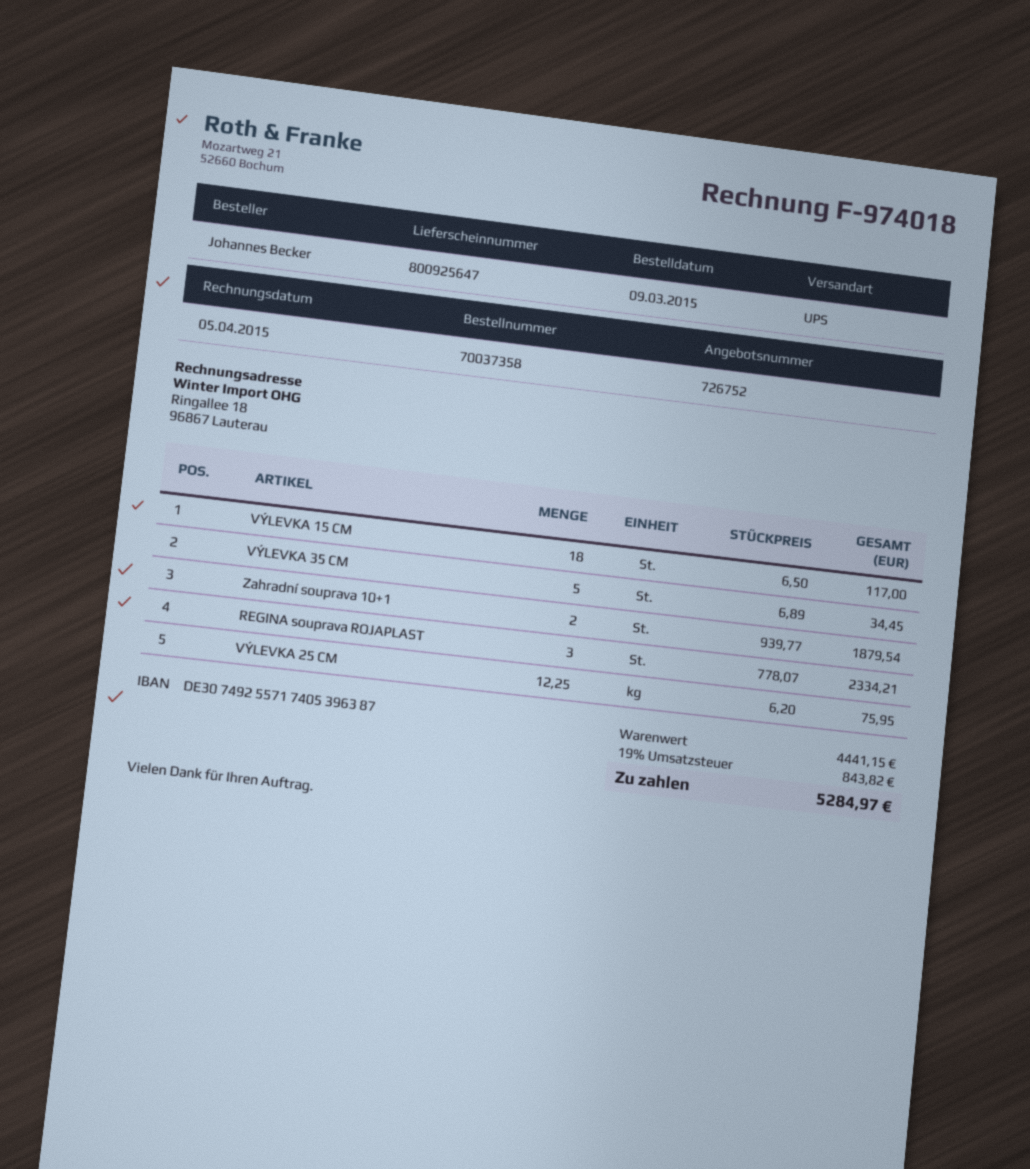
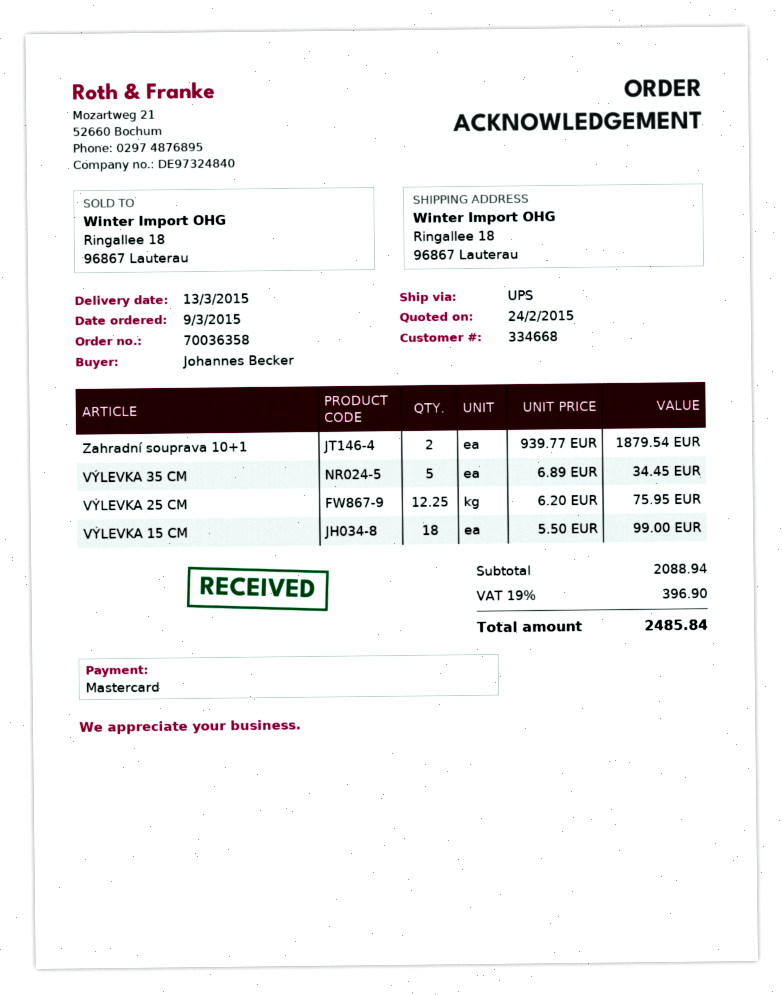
order number: 70037358 -> 70036358
VÝLEVKA 15 CM: 18 x 6.50 = 117.00 -> 18 x 5.50 = 99.00
REGINA souprava ROJAPLAST: 3 x 778.07 = 2334.21 -> none
subtotal: 4441.15 -> 2088.94
tax: 19% = 843.82 -> 19% = 396.90
total: 5284.97 -> 2485.84

